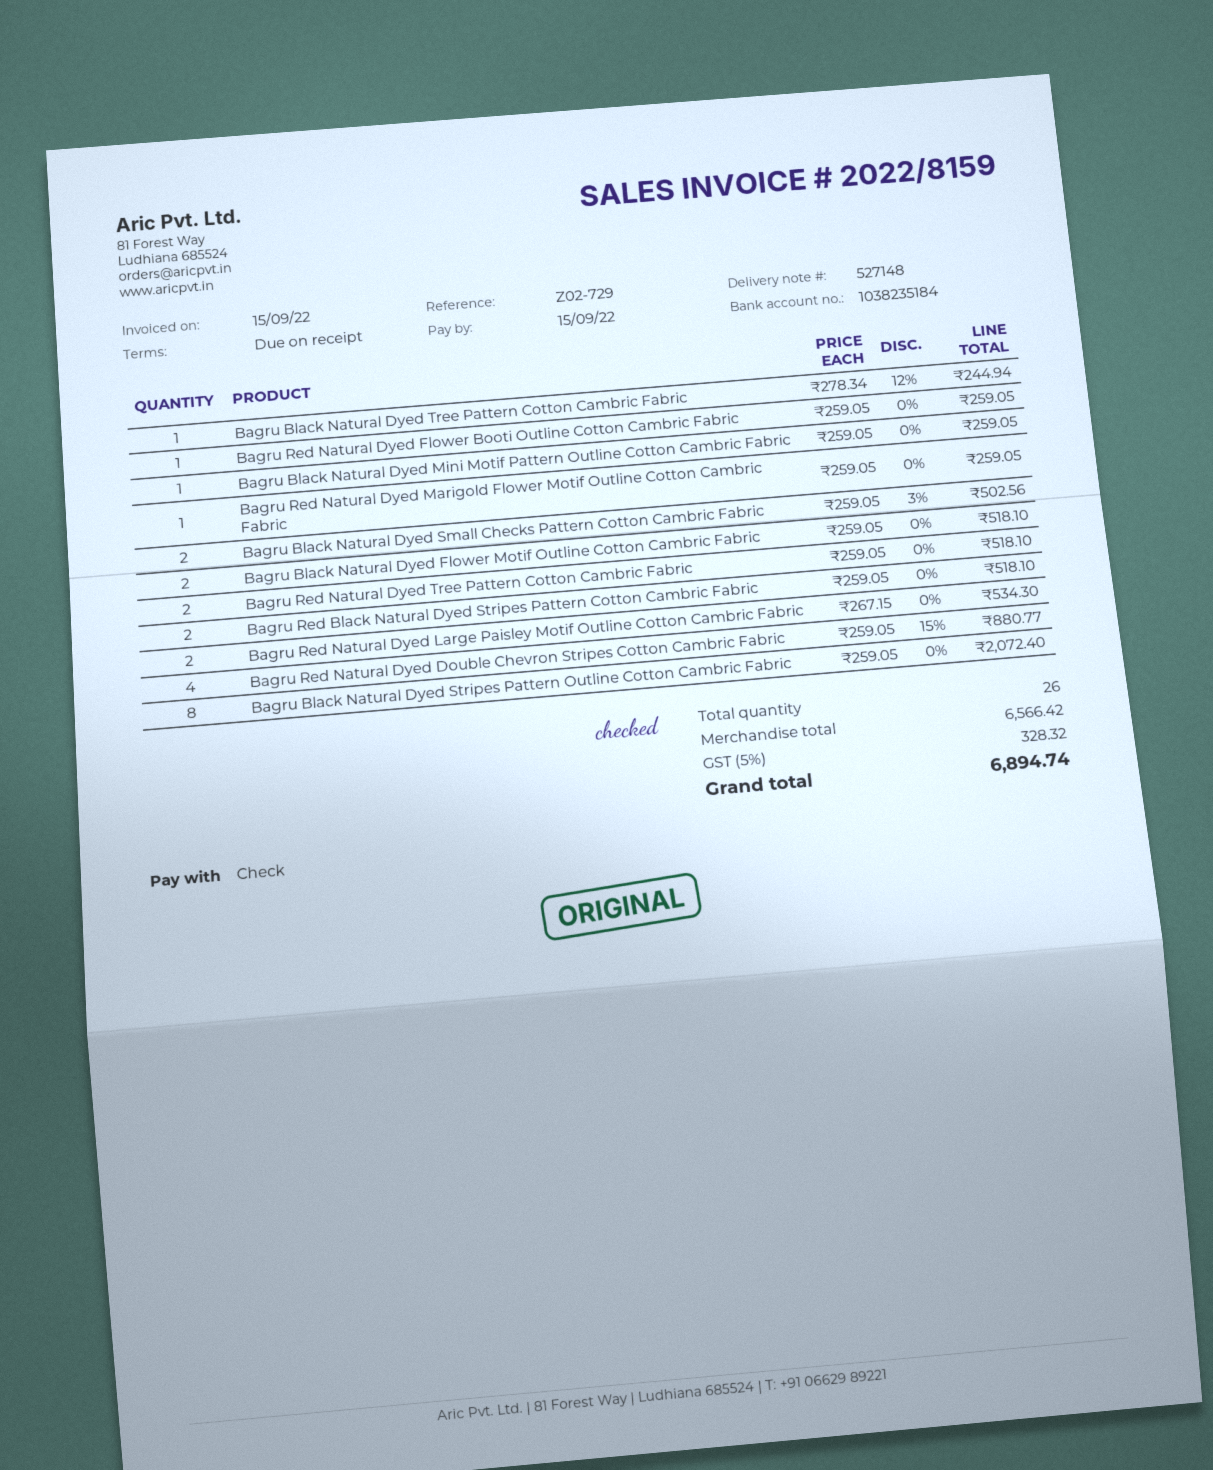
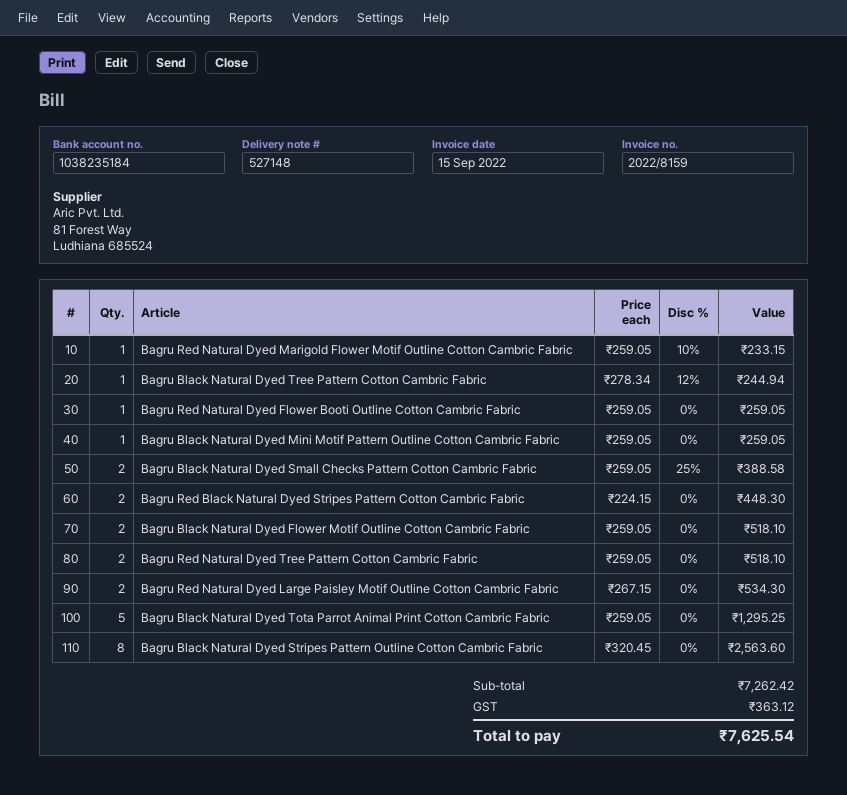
Bagru Red Natural Dyed Marigold Flower Motif Outline Cotton Cambric Fabric: 1 x 259.05 = 259.05 -> 1 x 259.05 - 10% = 233.15
Bagru Black Natural Dyed Small Checks Pattern Cotton Cambric Fabric: 2 x 259.05 - 3% = 502.56 -> 2 x 259.05 - 25% = 388.58
Bagru Red Black Natural Dyed Stripes Pattern Cotton Cambric Fabric: 2 x 259.05 = 518.10 -> 2 x 224.15 = 448.30
Bagru Red Natural Dyed Double Chevron Stripes Cotton Cambric Fabric: 4 x 259.05 - 15% = 880.77 -> none
Bagru Black Natural Dyed Stripes Pattern Outline Cotton Cambric Fabric: 8 x 259.05 = 2072.40 -> 8 x 320.45 = 2563.60
Bagru Black Natural Dyed Tota Parrot Animal Print Cotton Cambric Fabric: none -> 5 x 259.05 = 1295.25
subtotal: 6566.42 -> 7262.42
tax: 328.32 -> 363.12
total: 6894.74 -> 7625.54

